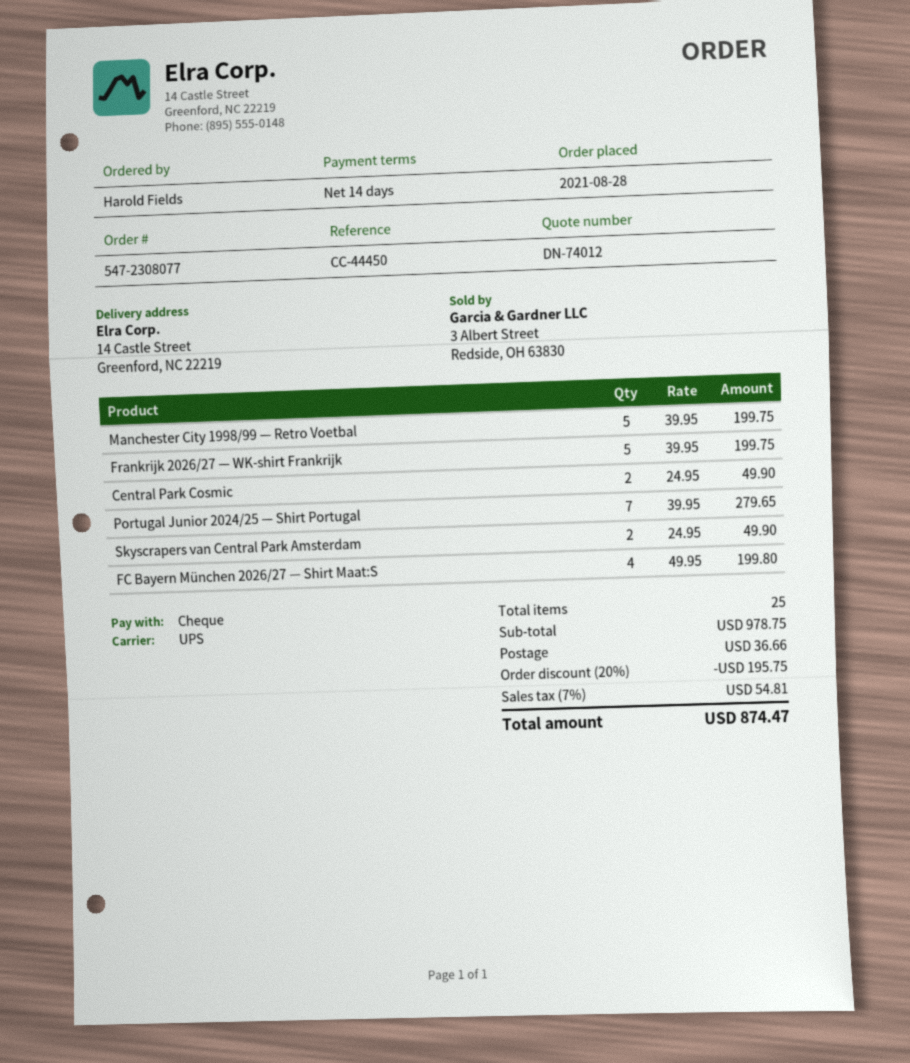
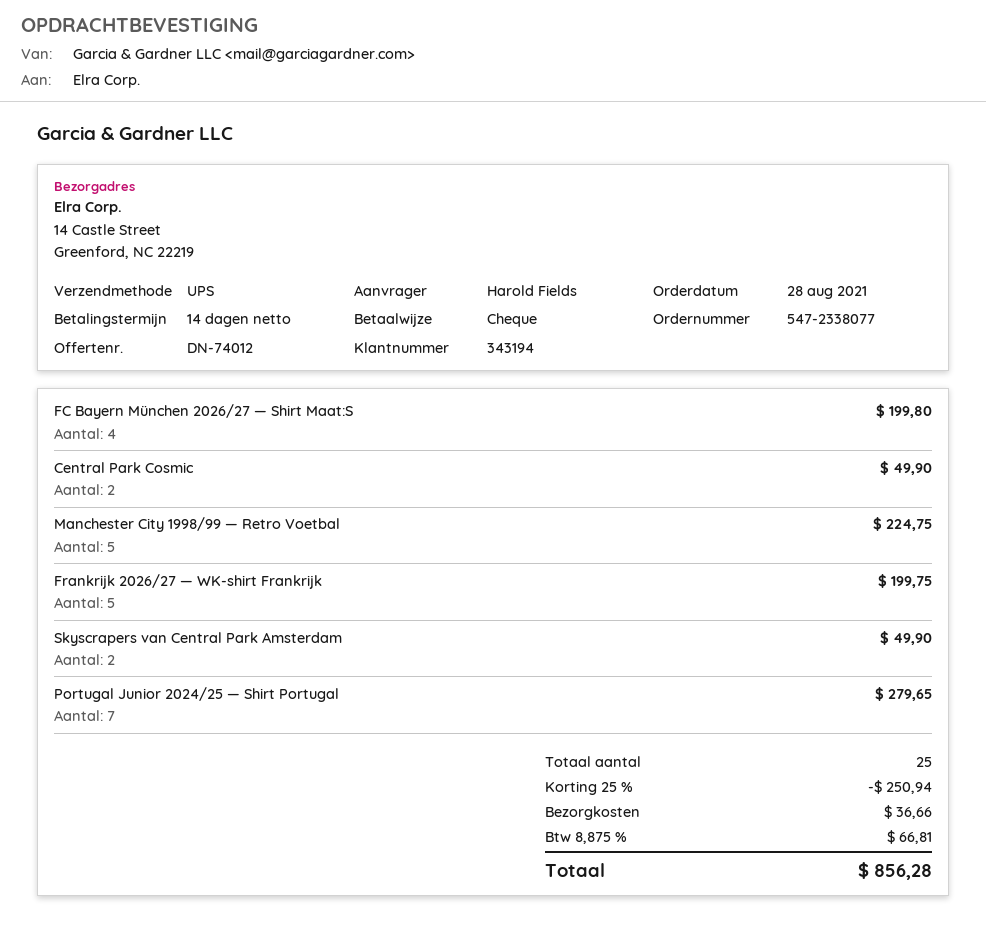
order number: 547-2308077 -> 547-2338077
Manchester City 1998/99 — Retro Voetbal: 5 for 199.75 -> 5 for 224.75
discount: 20% = 195.75 -> 25% = 250.94
tax: 7% = 54.81 -> 8.875% = 66.81
total: 874.47 -> 856.28

